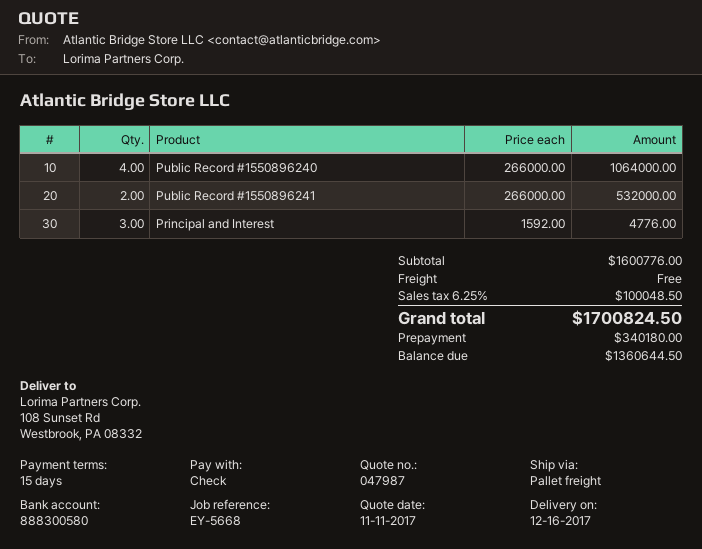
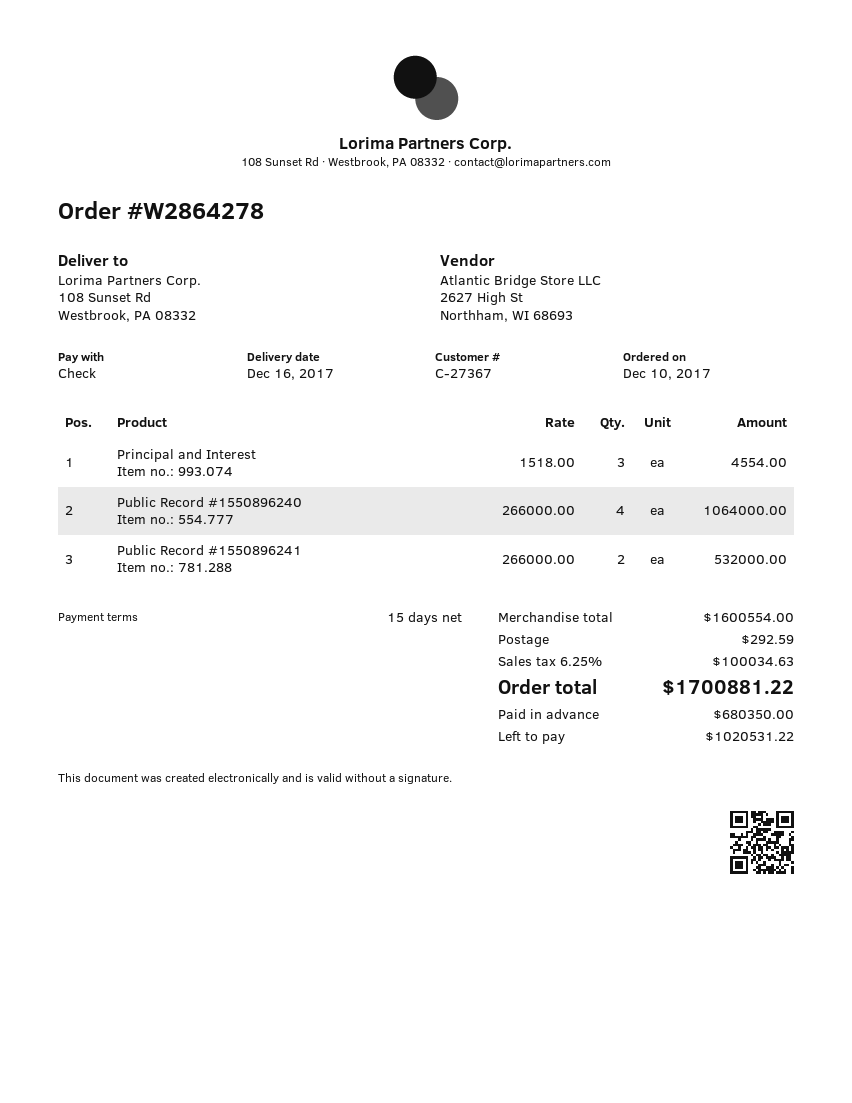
Principal and Interest: 3 x 1592.00 = 4776.00 -> 3 x 1518.00 = 4554.00
subtotal: 1600776.00 -> 1600554.00
shipping: 0.00 -> 292.59
tax: 6.25% = 100048.50 -> 6.25% = 100034.63
total: 1700824.50 -> 1700881.22
deposit: 340180.00 -> 680350.00
balance: 1360644.50 -> 1020531.22

